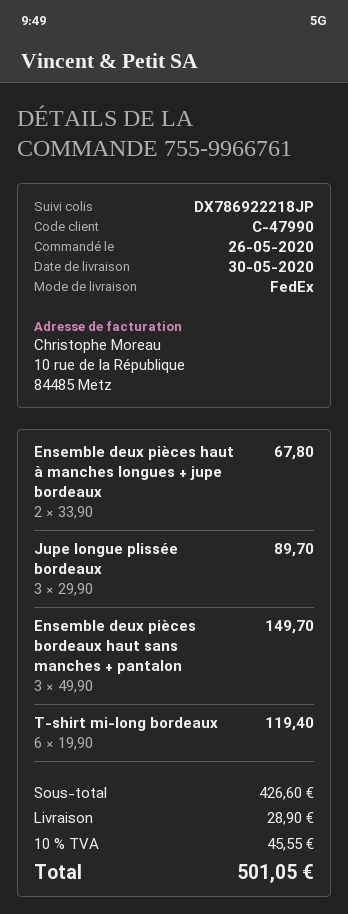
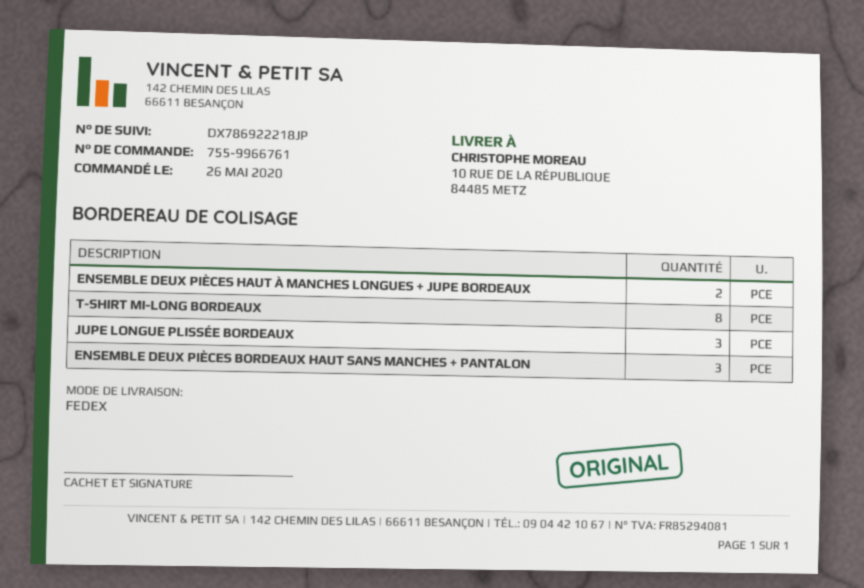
T-shirt mi-long bordeaux: 6 -> 8

